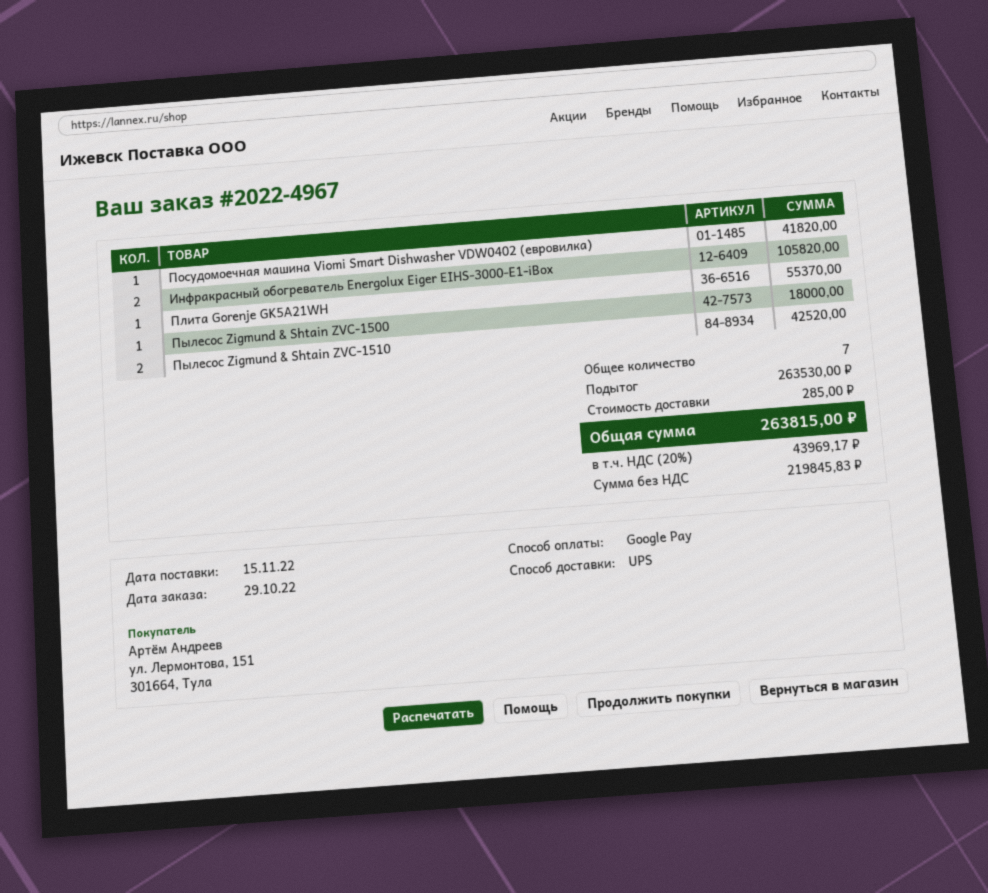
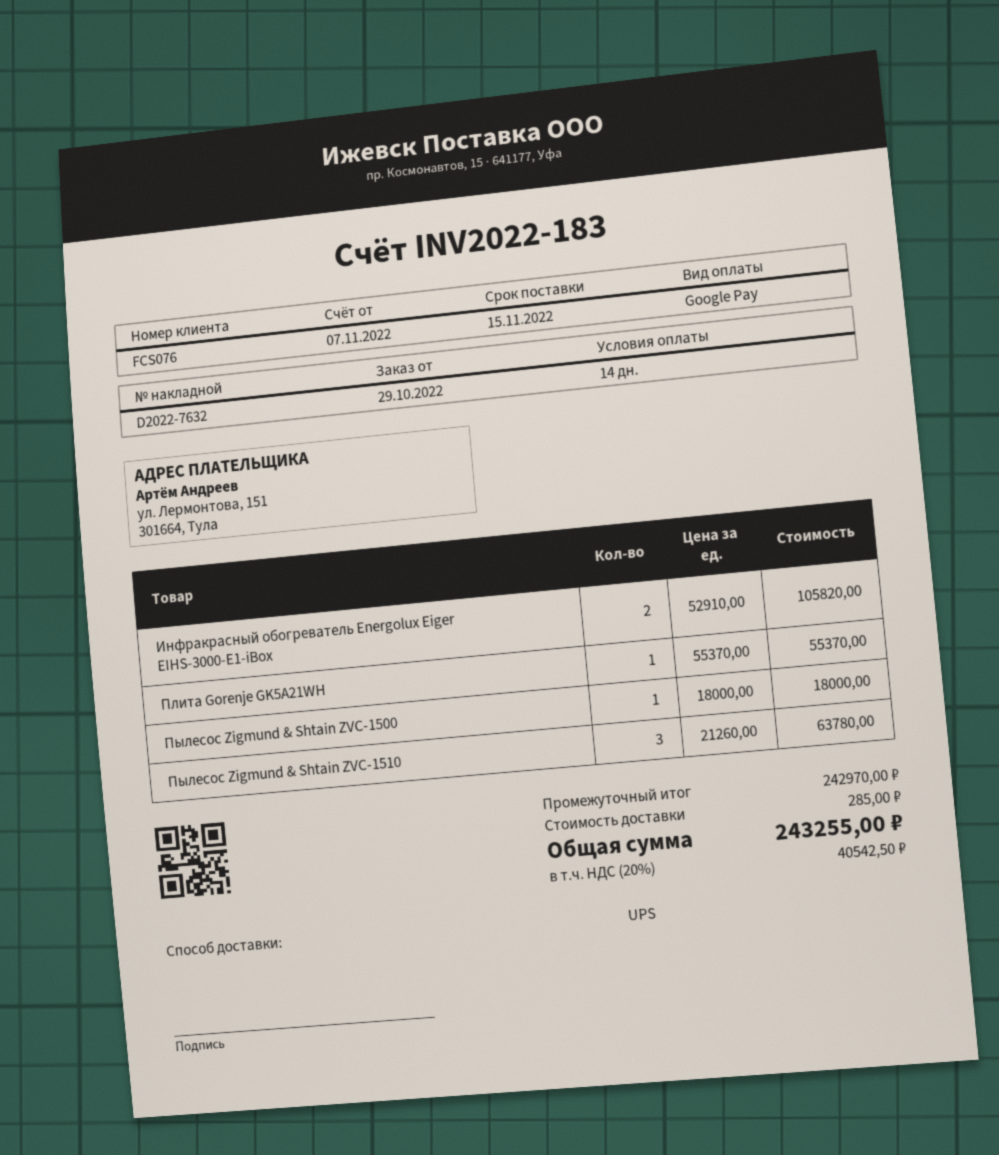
Посудомоечная машина Viomi Smart Dishwasher VDW0402 (евровилка): 1 for 41820.00 -> none
Пылесос Zigmund & Shtain ZVC-1510: 2 for 42520.00 -> 3 for 63780.00
subtotal: 263530.00 -> 242970.00
tax: 20% = 43969.17 -> 20% = 40542.50
total: 263815.00 -> 243255.00

